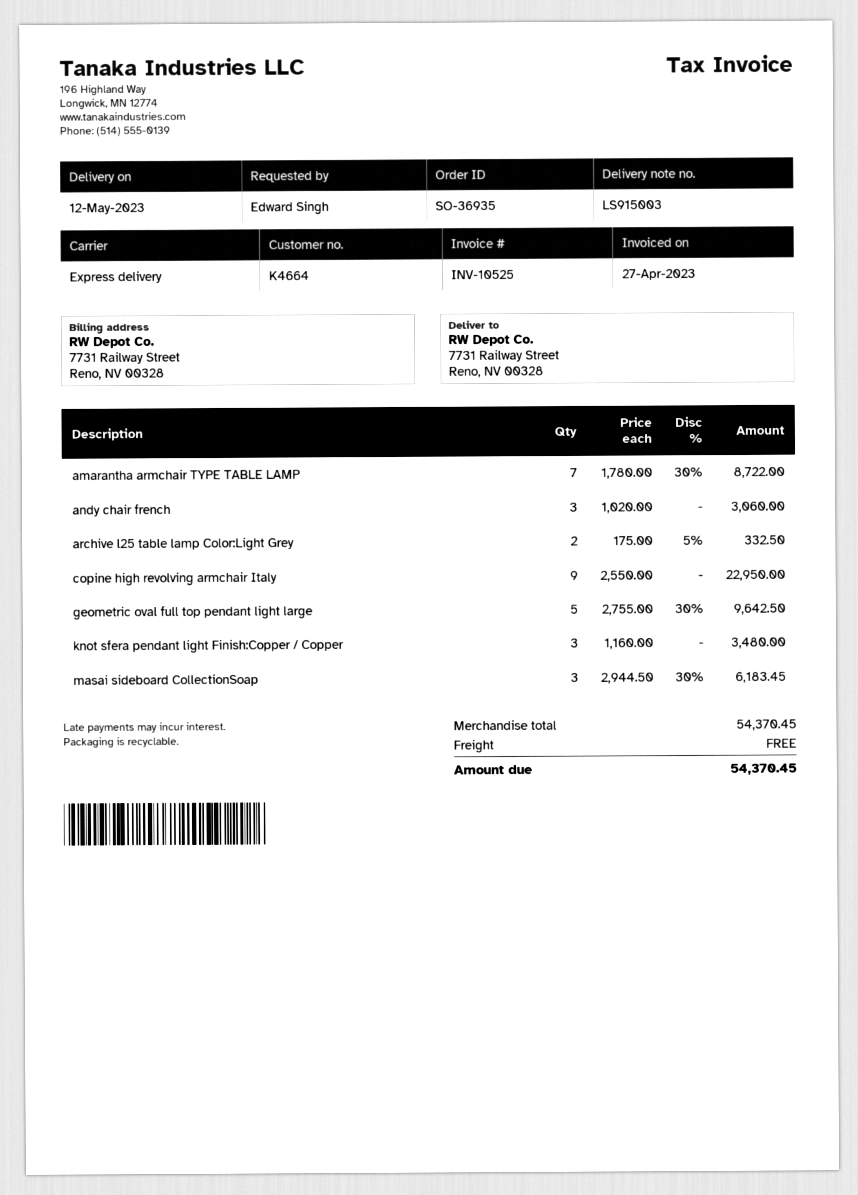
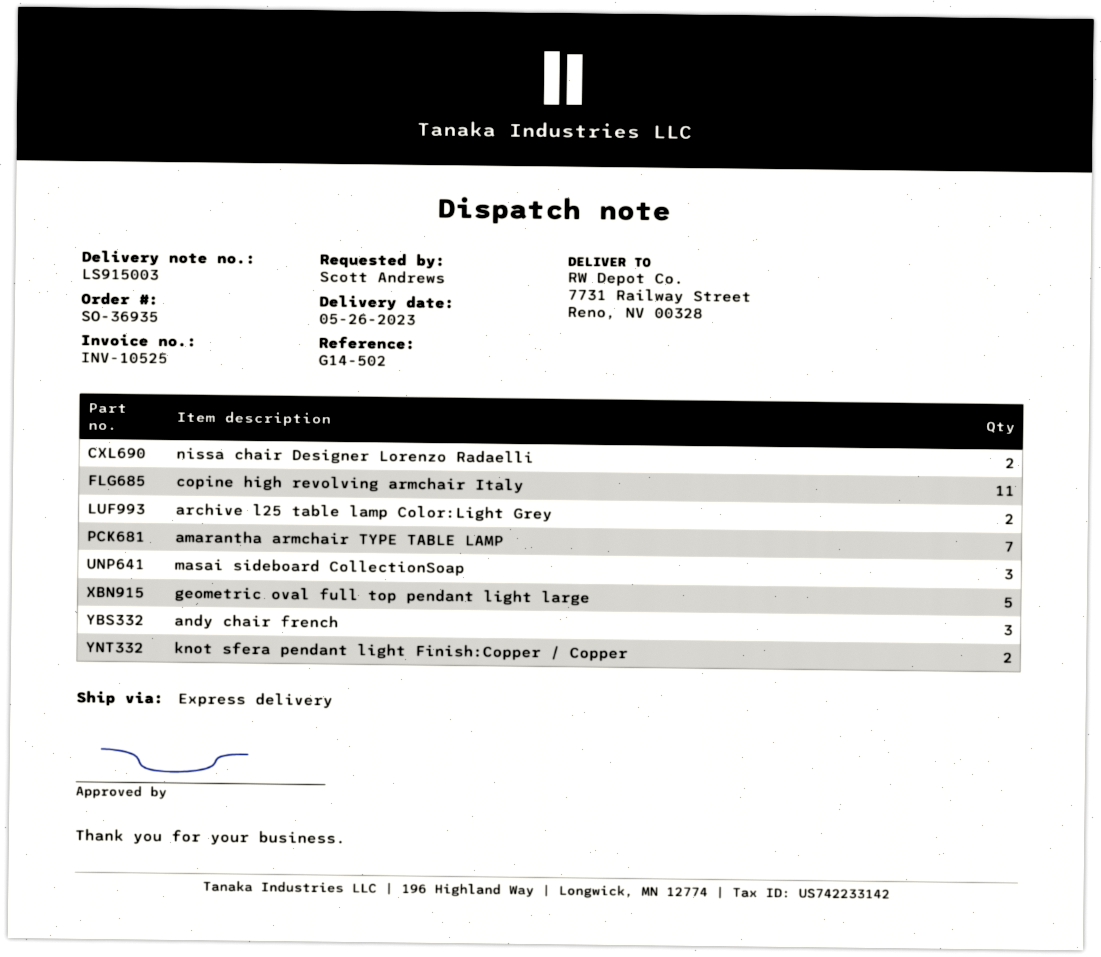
delivery date: 2023-05-12 -> 2023-05-26
ordered by: Edward Singh -> Scott Andrews
copine high revolving armchair Italy: 9 -> 11
knot sfera pendant light Finish:Copper / Copper: 3 -> 2
nissa chair Designer Lorenzo Radaelli: none -> 2

